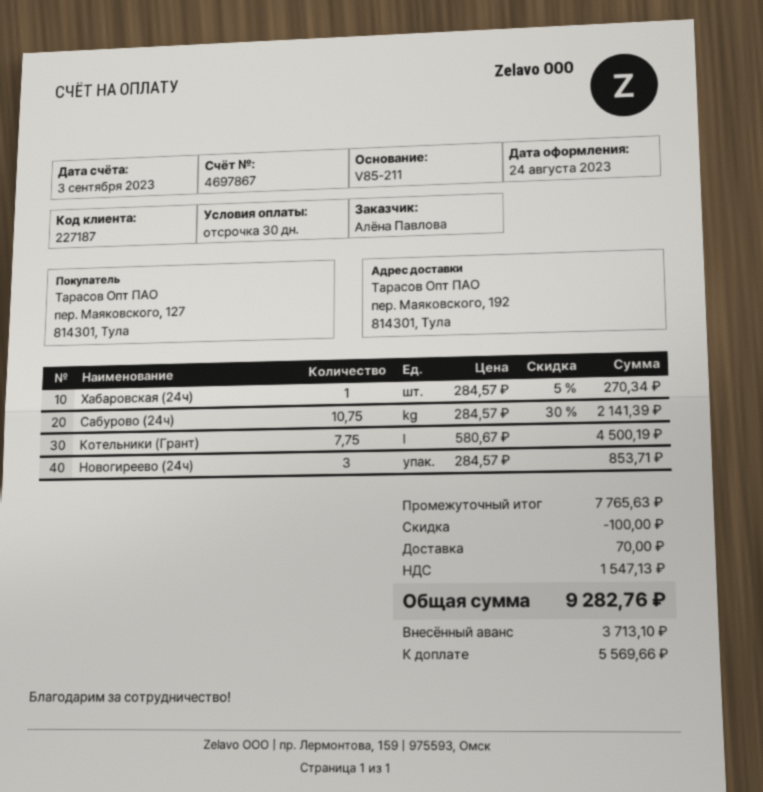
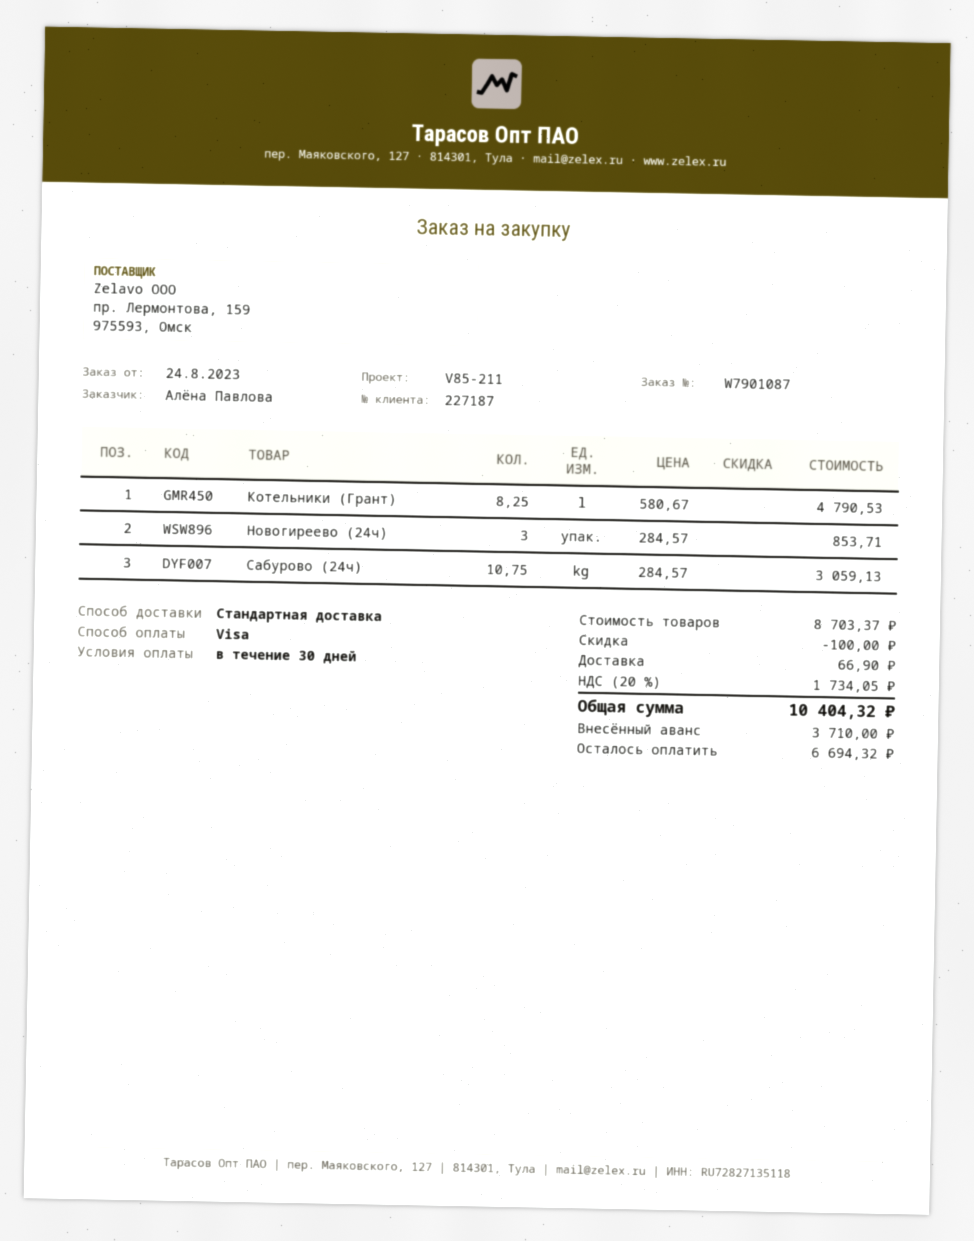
Хабаровская (24ч): 1 x 284.57 - 5% = 270.34 -> none
Сабурово (24ч): 10.75 x 284.57 - 30% = 2141.39 -> 10.75 x 284.57 = 3059.13
Котельники (Грант): 7.75 x 580.67 = 4500.19 -> 8.25 x 580.67 = 4790.53
subtotal: 7765.63 -> 8703.37
shipping: 70.00 -> 66.90
tax: 1547.13 -> 1734.05
total: 9282.76 -> 10404.32
deposit: 3713.10 -> 3710.00
balance: 5569.66 -> 6694.32

